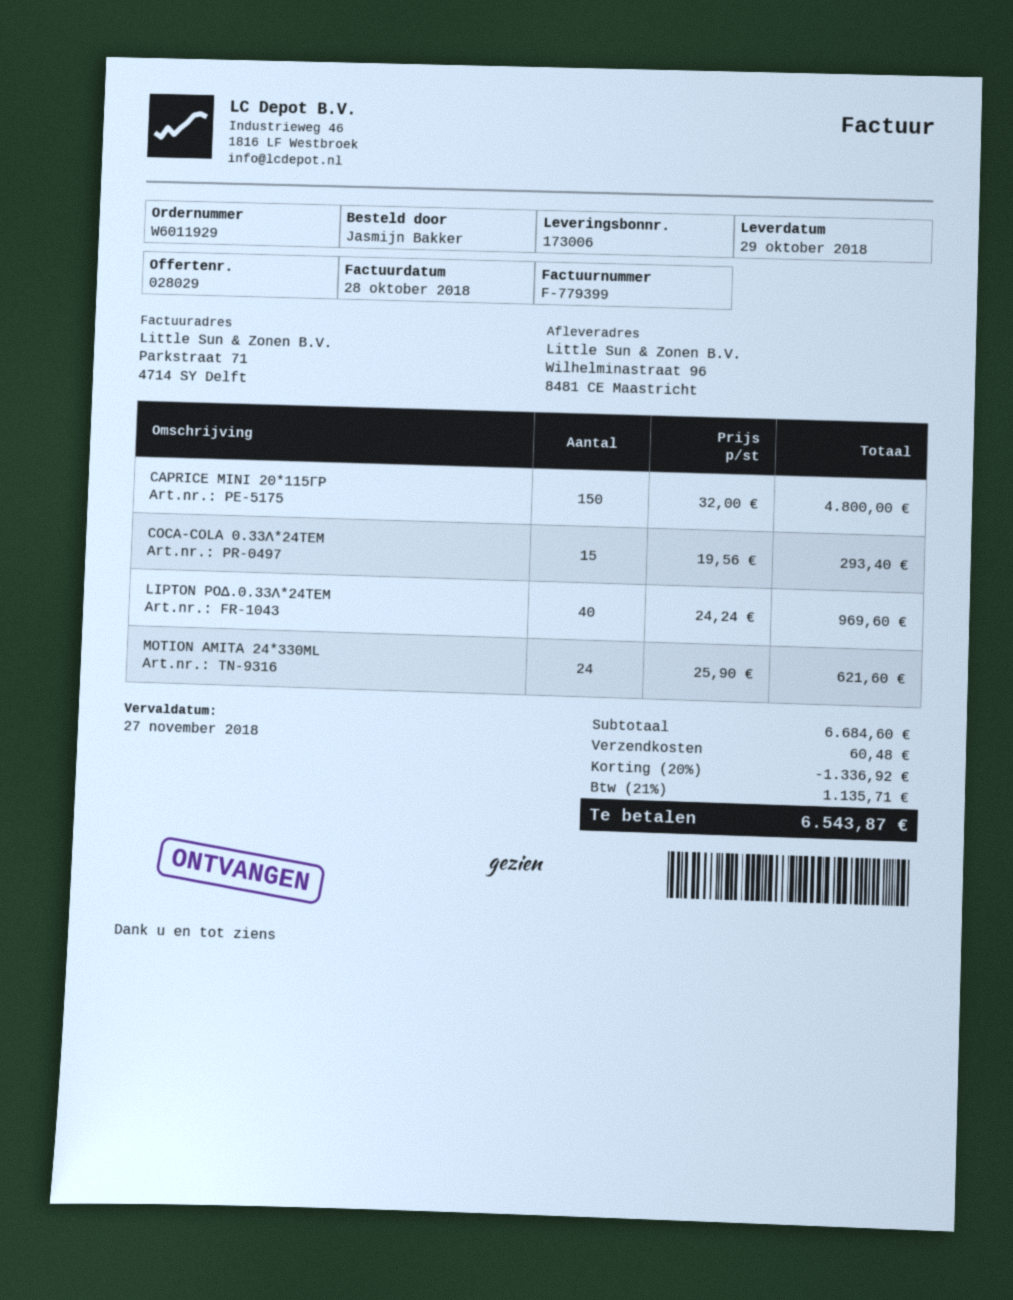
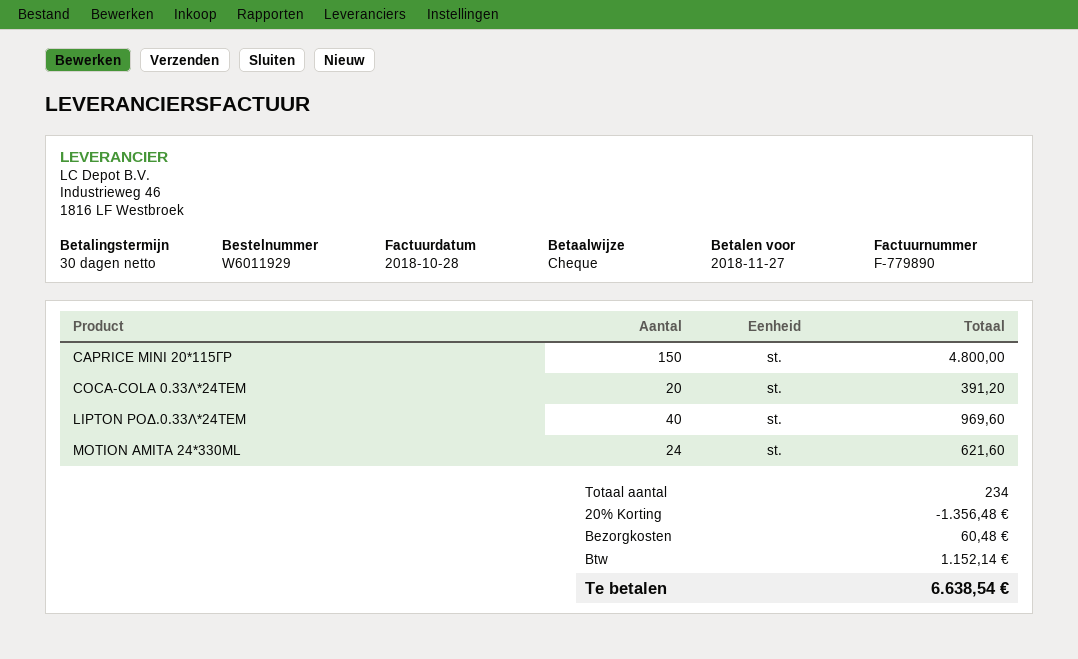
invoice number: F-779399 -> F-779890
COCA-COLA 0.33Λ*24ΤΕΜ: 15 for 293.40 -> 20 for 391.20
discount: 20% = 1336.92 -> 20% = 1356.48
tax: 1135.71 -> 1152.14
total: 6543.87 -> 6638.54

